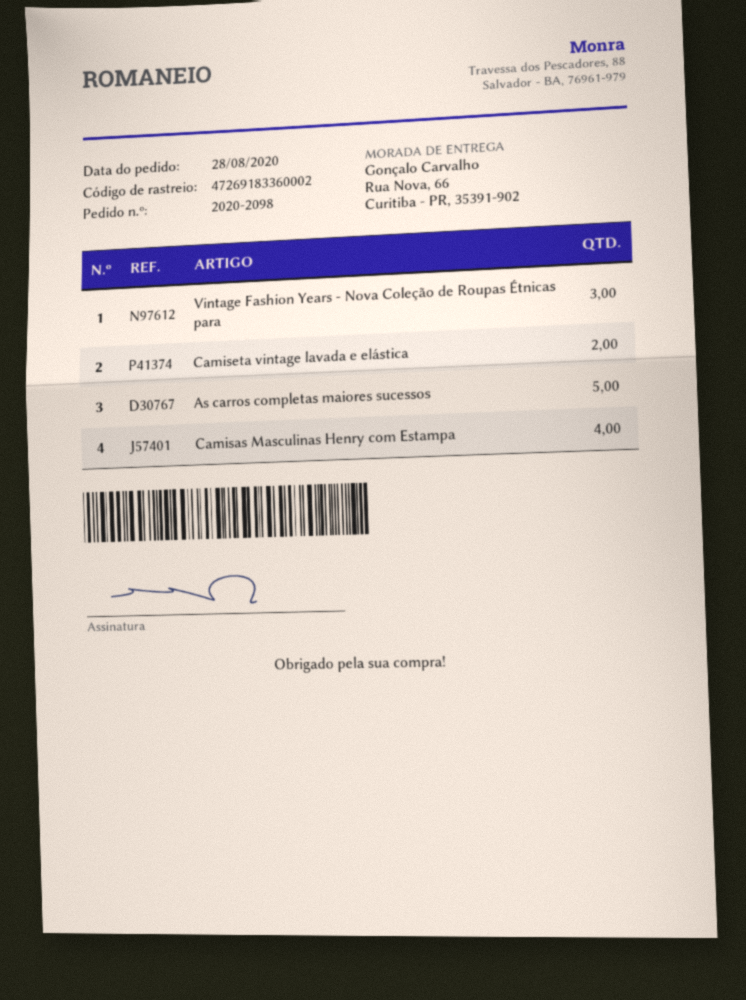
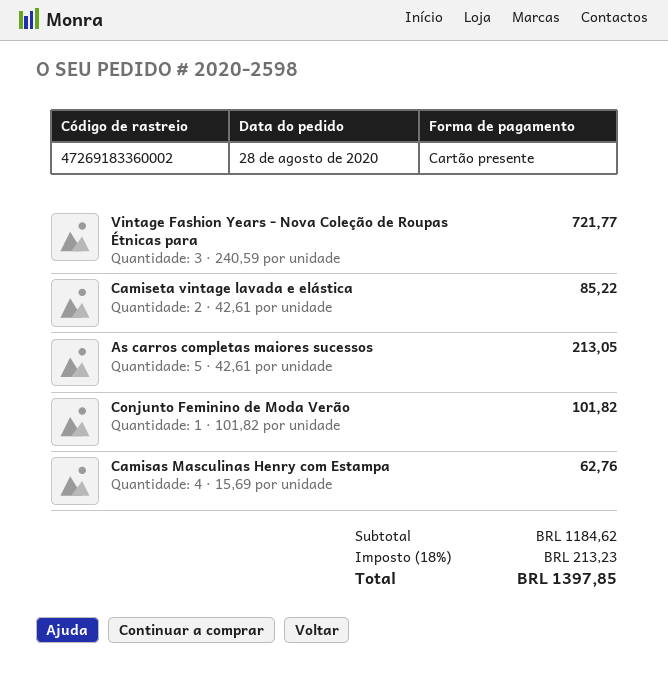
order number: 2020-2098 -> 2020-2598
Conjunto Feminino de Moda Verão: none -> 1

